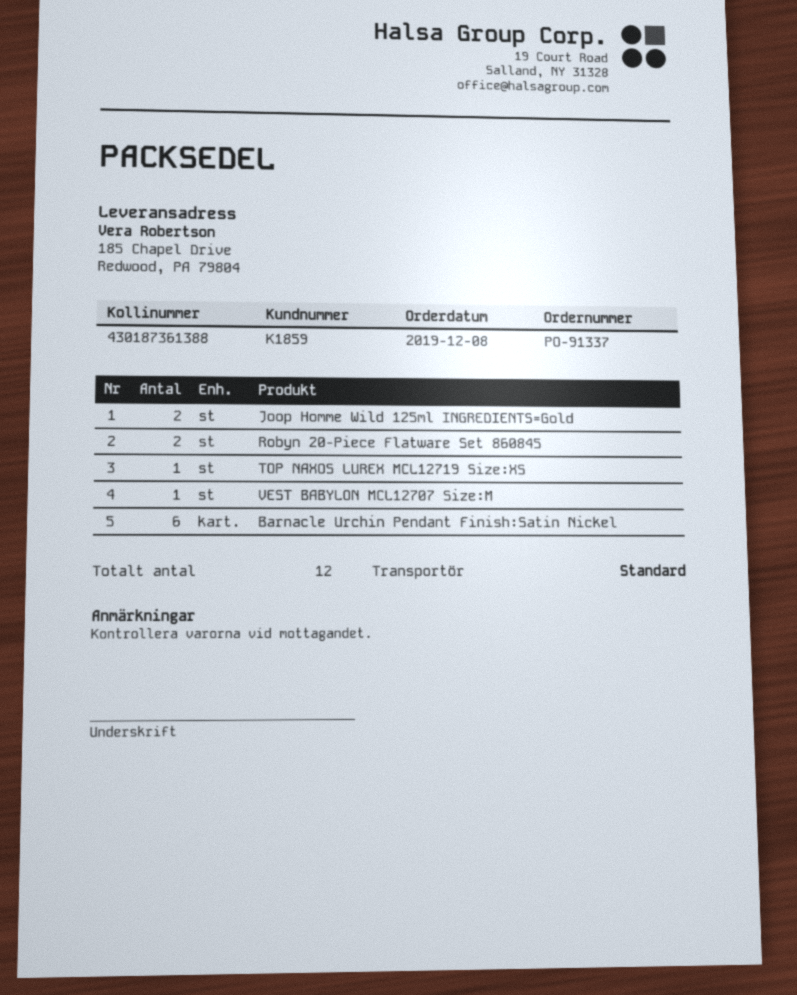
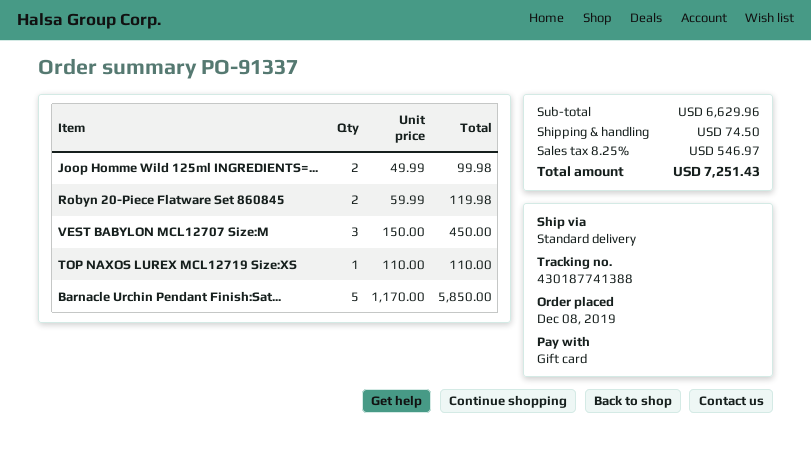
tracking number: 430187361388 -> 430187741388
VEST BABYLON MCL12707 Size:M: 1 -> 3
Barnacle Urchin Pendant Finish:Satin Nickel: 6 -> 5

